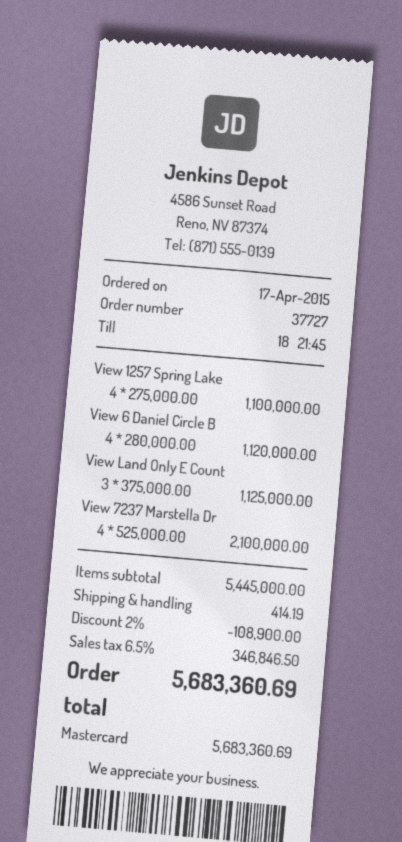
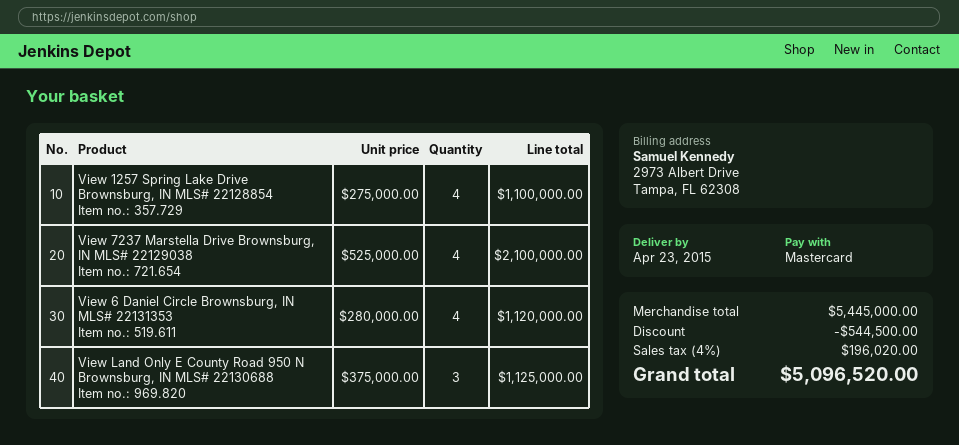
discount: 108900.00 -> 544500.00
shipping: 414.19 -> none
tax: 6.5% = 346846.50 -> 4% = 196020.00
total: 5683360.69 -> 5096520.00

